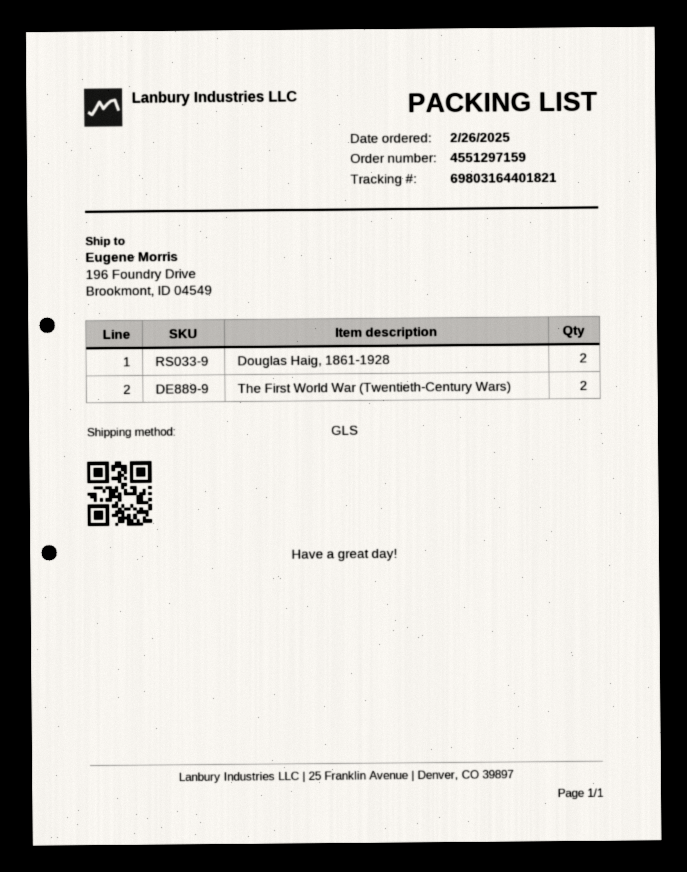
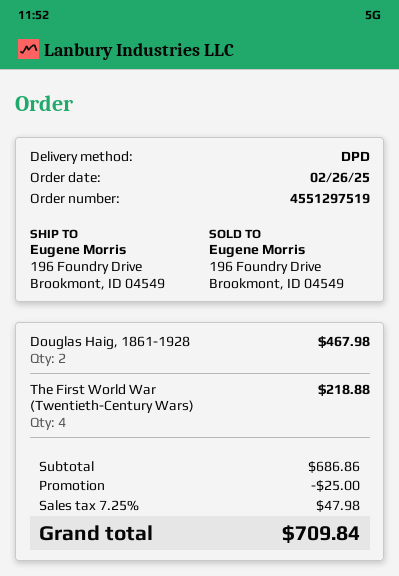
order number: 4551297159 -> 4551297519
shipping method: GLS -> DPD
The First World War (Twentieth-Century Wars): 2 -> 4

